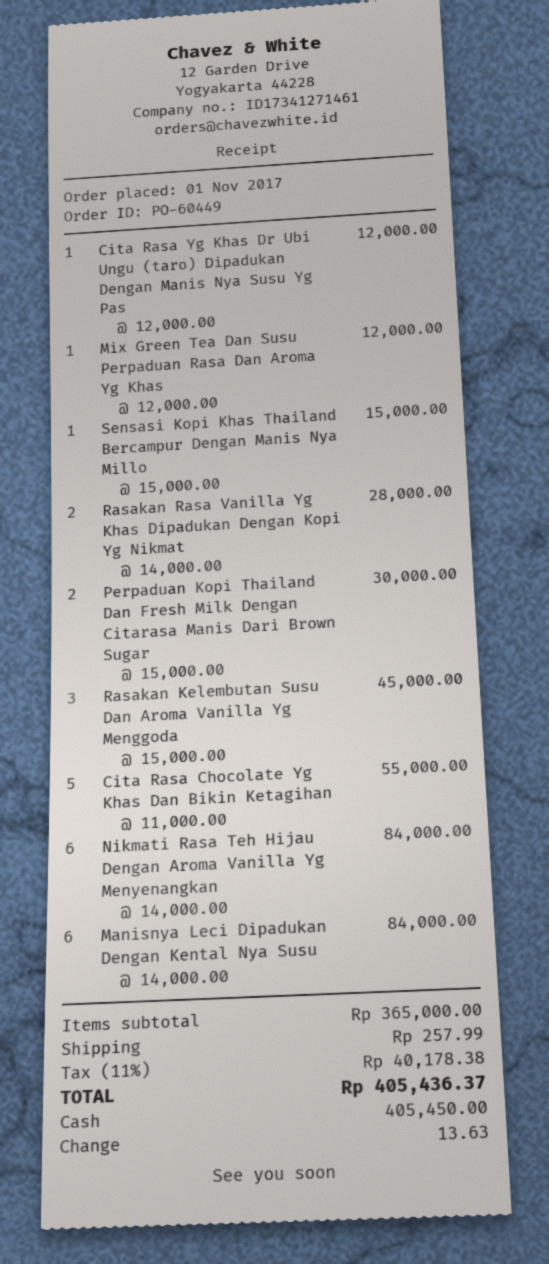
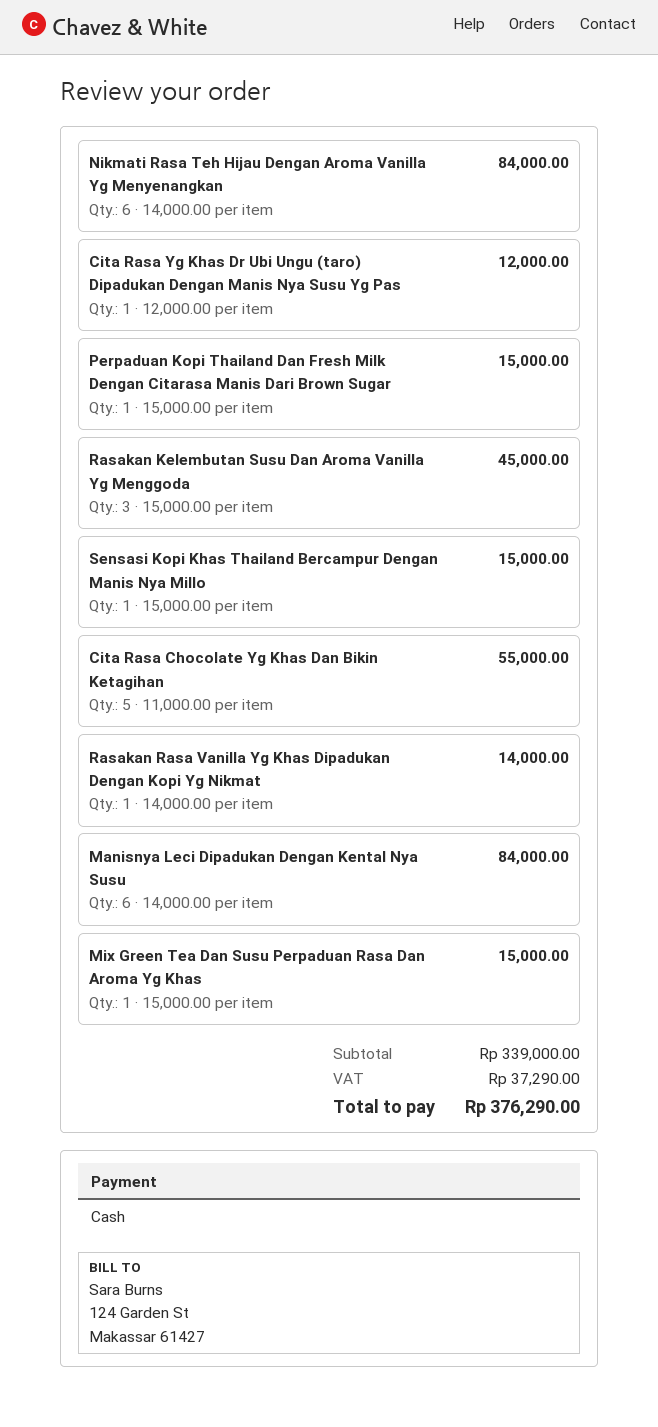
Mix Green Tea Dan Susu Perpaduan Rasa Dan Aroma Yg Khas: 1 x 12000.00 = 12000.00 -> 1 x 15000.00 = 15000.00
Rasakan Rasa Vanilla Yg Khas Dipadukan Dengan Kopi Yg Nikmat: 2 x 14000.00 = 28000.00 -> 1 x 14000.00 = 14000.00
Perpaduan Kopi Thailand Dan Fresh Milk Dengan Citarasa Manis Dari Brown Sugar: 2 x 15000.00 = 30000.00 -> 1 x 15000.00 = 15000.00
subtotal: 365000.00 -> 339000.00
shipping: 257.99 -> none
tax: 40178.38 -> 37290.00
total: 405436.37 -> 376290.00

